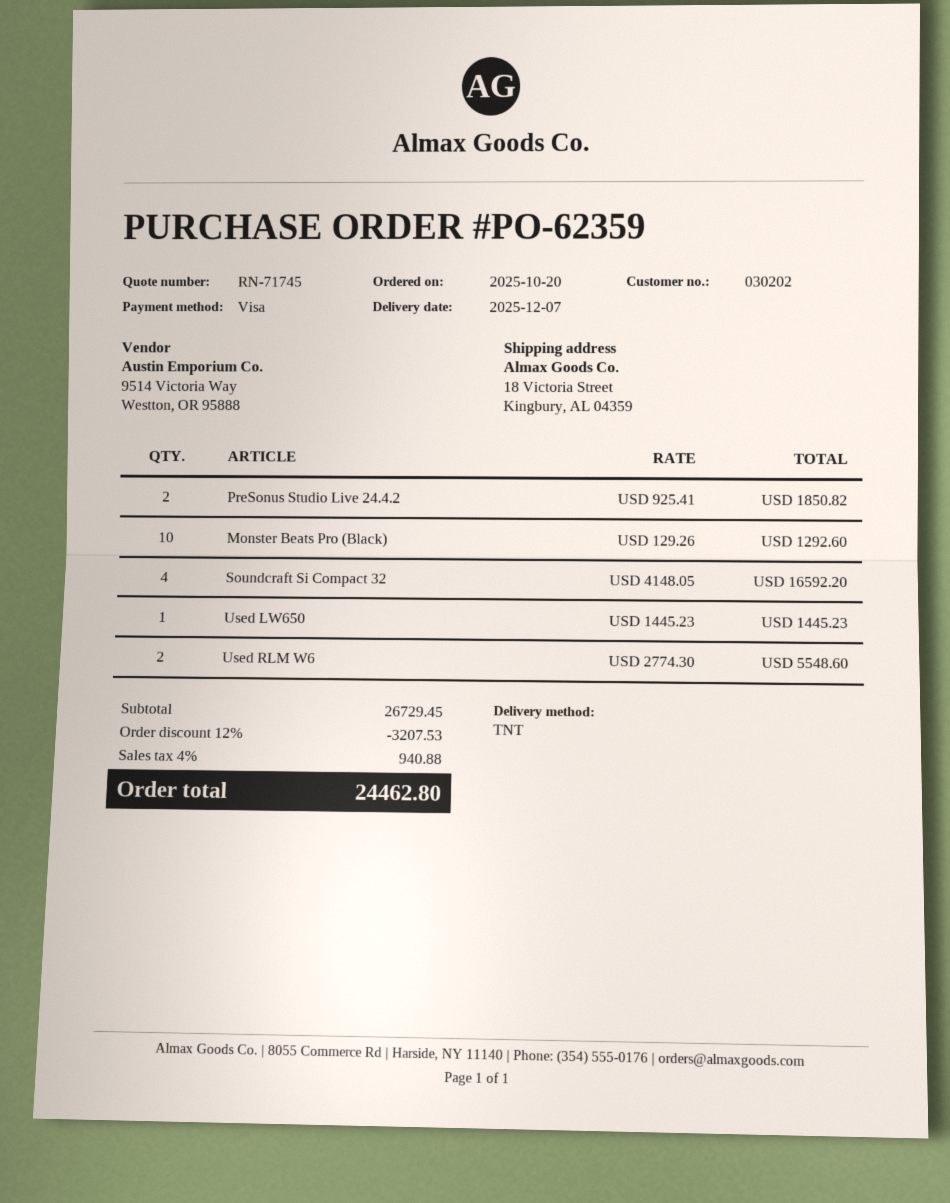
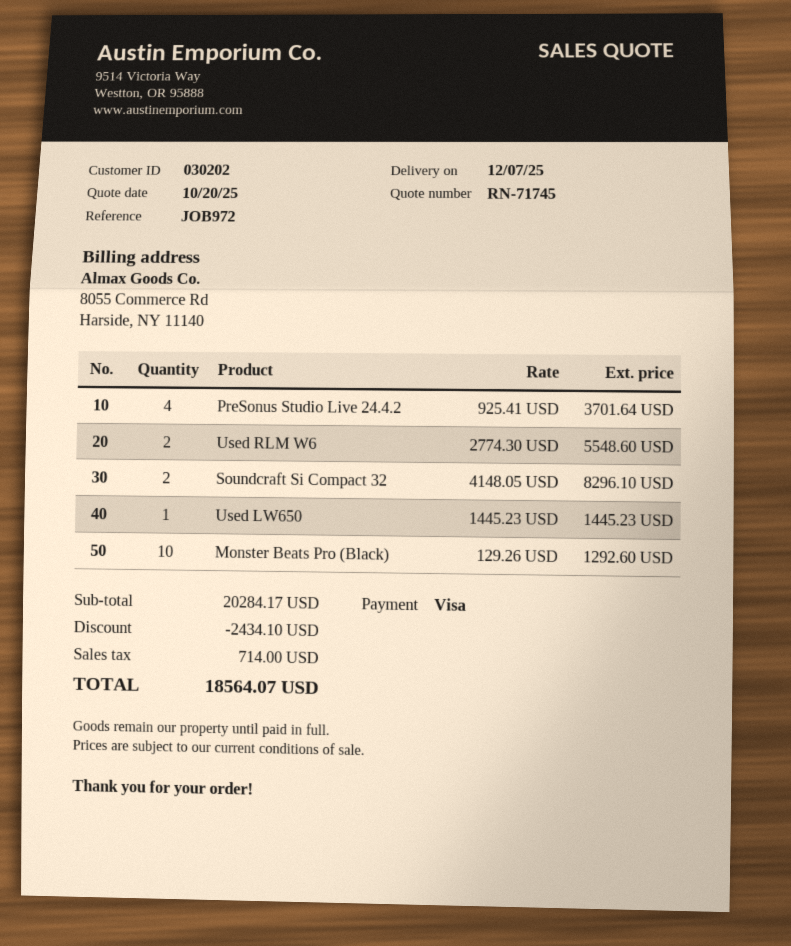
PreSonus Studio Live 24.4.2: 2 x 925.41 = 1850.82 -> 4 x 925.41 = 3701.64
Soundcraft Si Compact 32: 4 x 4148.05 = 16592.20 -> 2 x 4148.05 = 8296.10
subtotal: 26729.45 -> 20284.17
discount: 3207.53 -> 2434.10
tax: 940.88 -> 714.00
total: 24462.80 -> 18564.07

